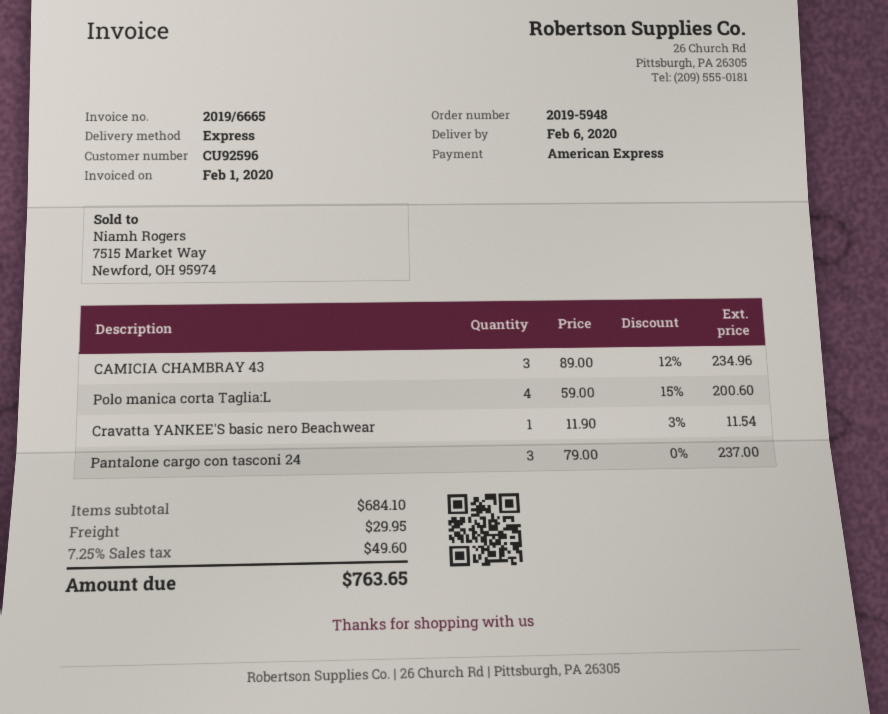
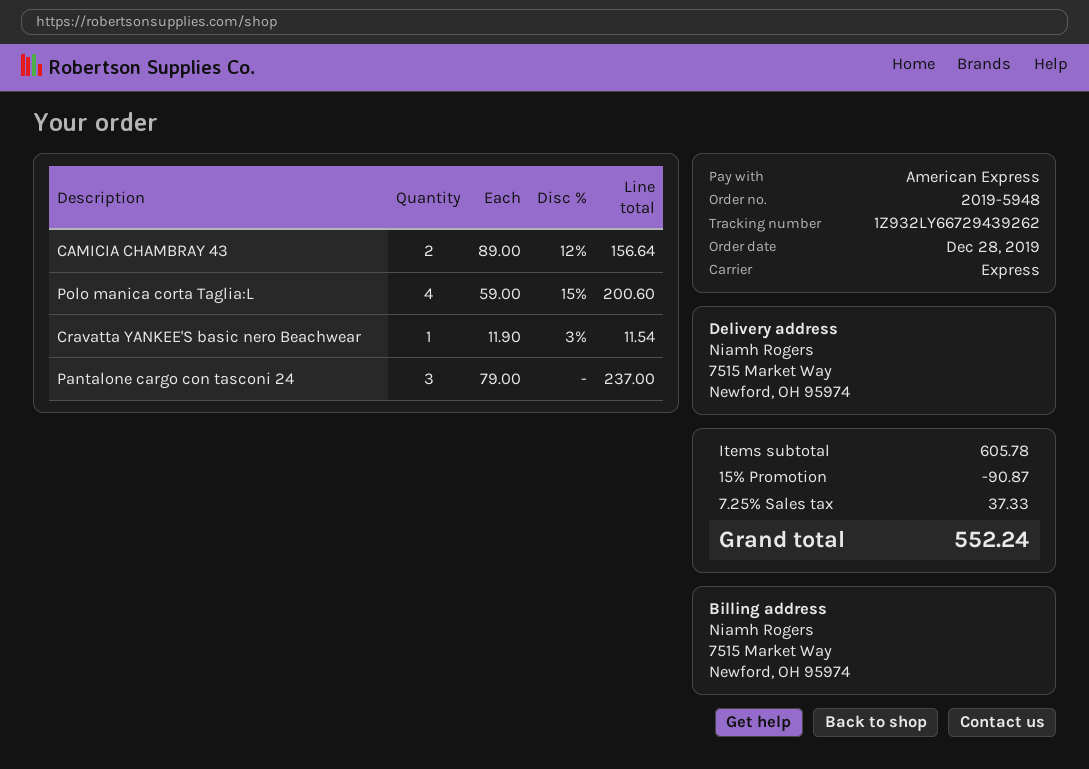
CAMICIA CHAMBRAY 43: 3 x 89.00 - 12% = 234.96 -> 2 x 89.00 - 12% = 156.64
subtotal: 684.10 -> 605.78
discount: none -> 15% = 90.87
shipping: 29.95 -> none
tax: 7.25% = 49.60 -> 7.25% = 37.33
total: 763.65 -> 552.24

